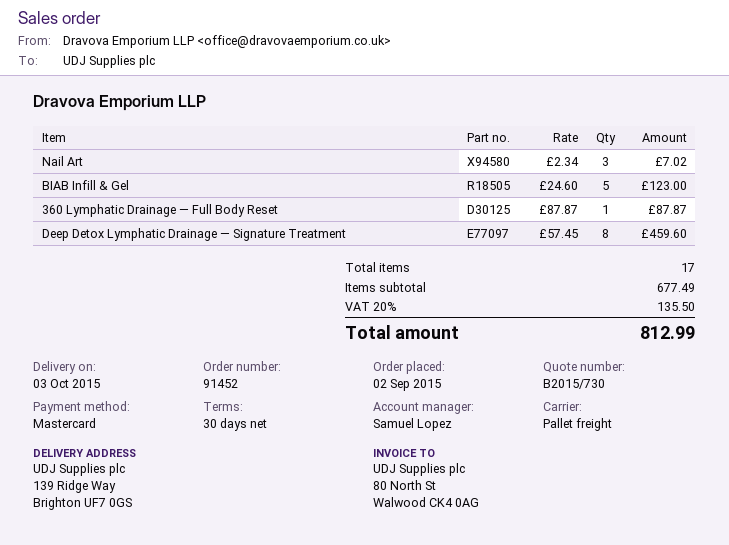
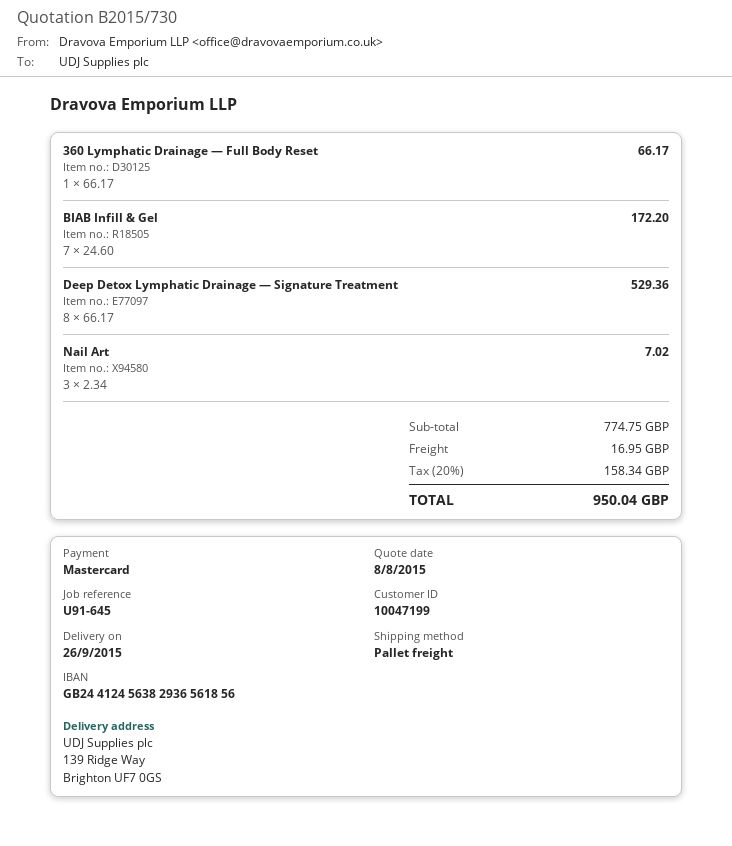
delivery date: 2015-10-03 -> 2015-09-26
BIAB Infill & Gel: 5 x 24.60 = 123.00 -> 7 x 24.60 = 172.20
360 Lymphatic Drainage — Full Body Reset: 1 x 87.87 = 87.87 -> 1 x 66.17 = 66.17
Deep Detox Lymphatic Drainage — Signature Treatment: 8 x 57.45 = 459.60 -> 8 x 66.17 = 529.36
subtotal: 677.49 -> 774.75
shipping: none -> 16.95
tax: 20% = 135.50 -> 20% = 158.34
total: 812.99 -> 950.04

